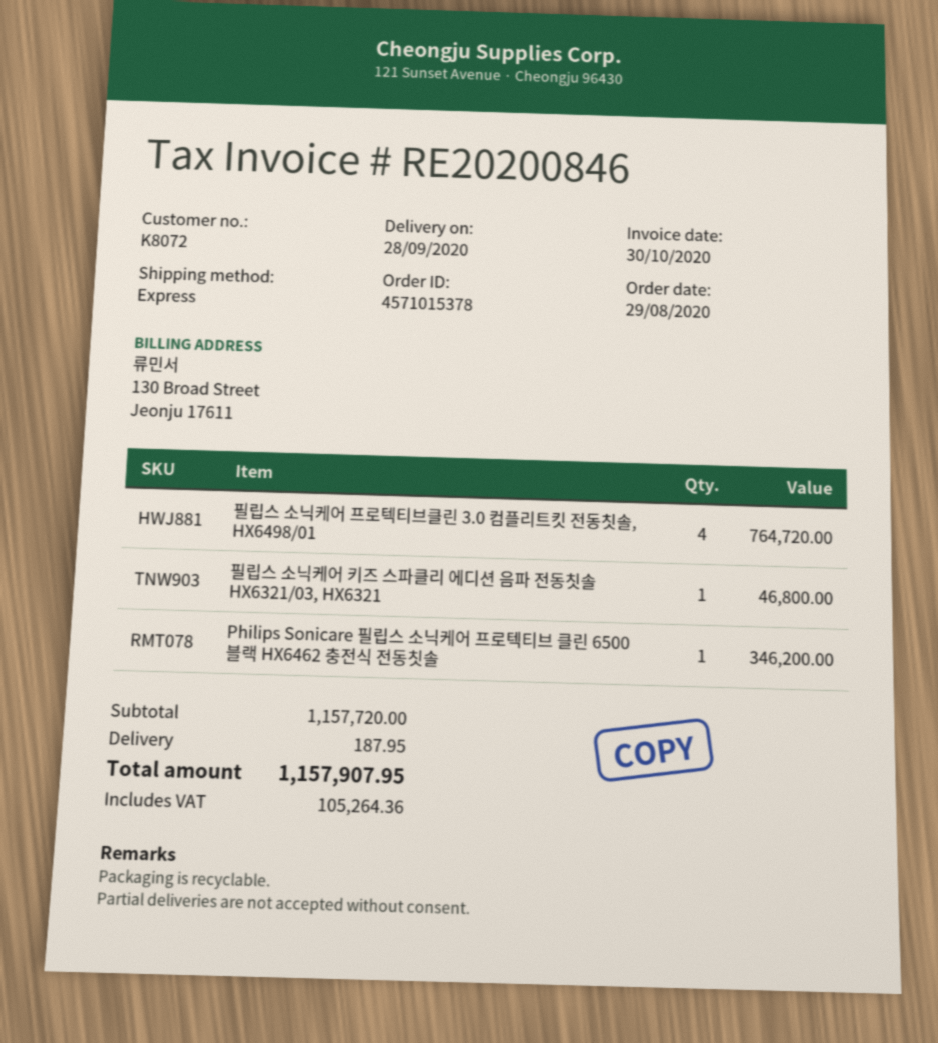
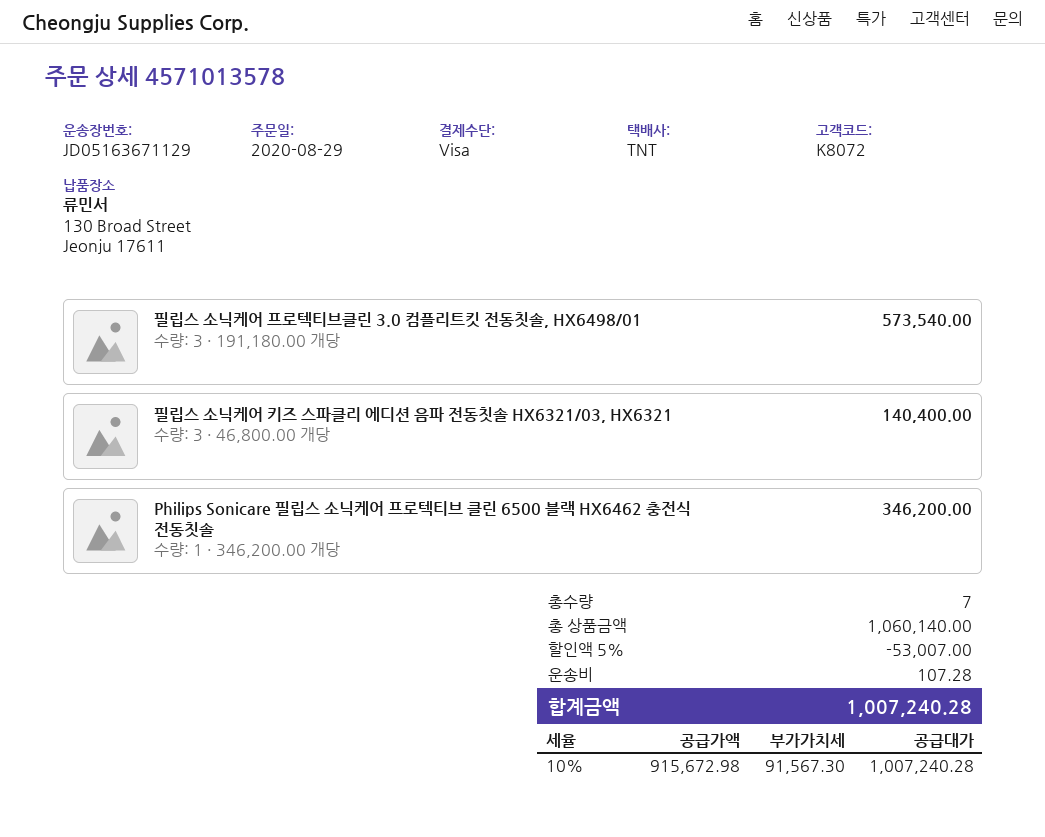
order number: 4571015378 -> 4571013578
shipping method: express -> TNT
필립스 소닉케어 프로텍티브클린 3.0 컴플리트킷 전동칫솔, HX6498/01: 4 for 764720.00 -> 3 for 573540.00
필립스 소닉케어 키즈 스파클리 에디션 음파 전동칫솔 HX6321/03, HX6321: 1 for 46800.00 -> 3 for 140400.00
subtotal: 1157720.00 -> 1060140.00
discount: none -> 5% = 53007.00
shipping: 187.95 -> 107.28
tax: 105264.36 -> 91567.30
total: 1157907.95 -> 1007240.28

